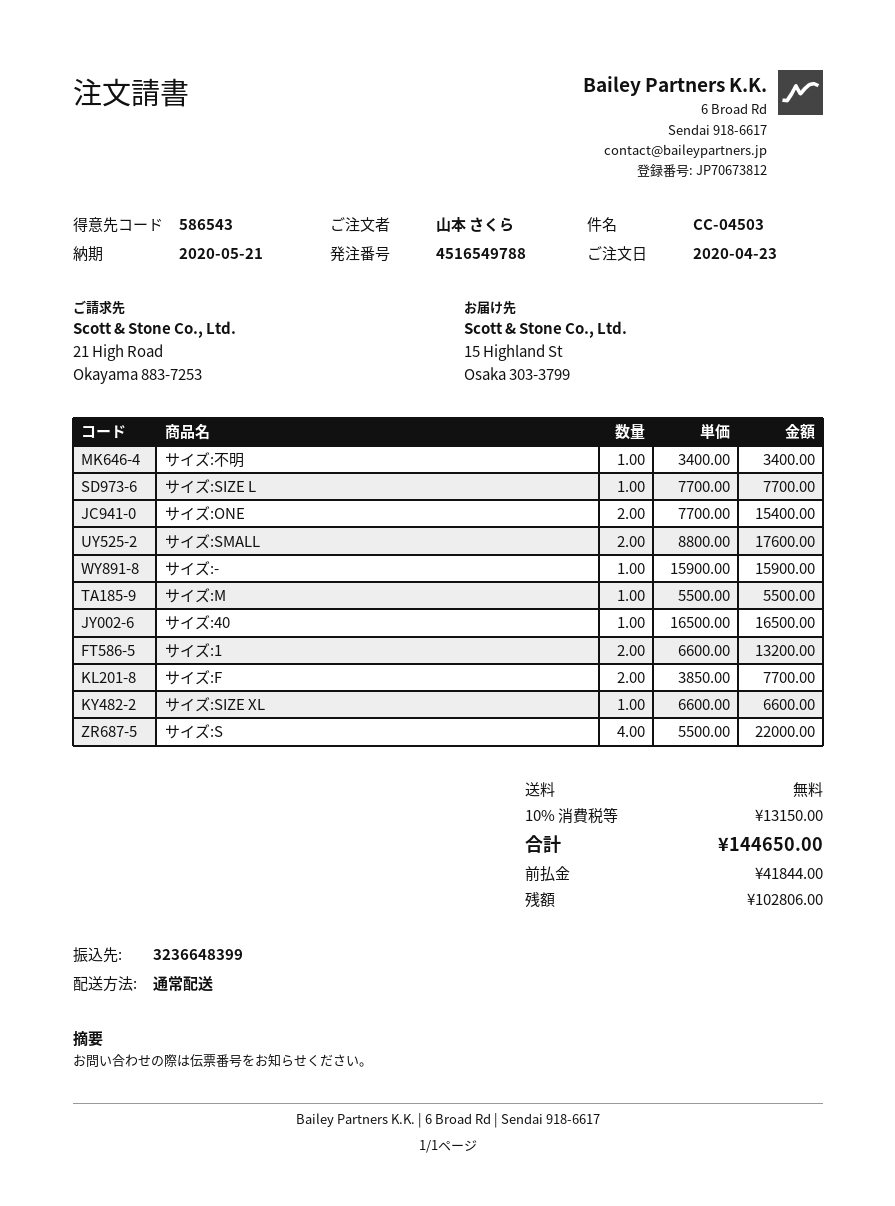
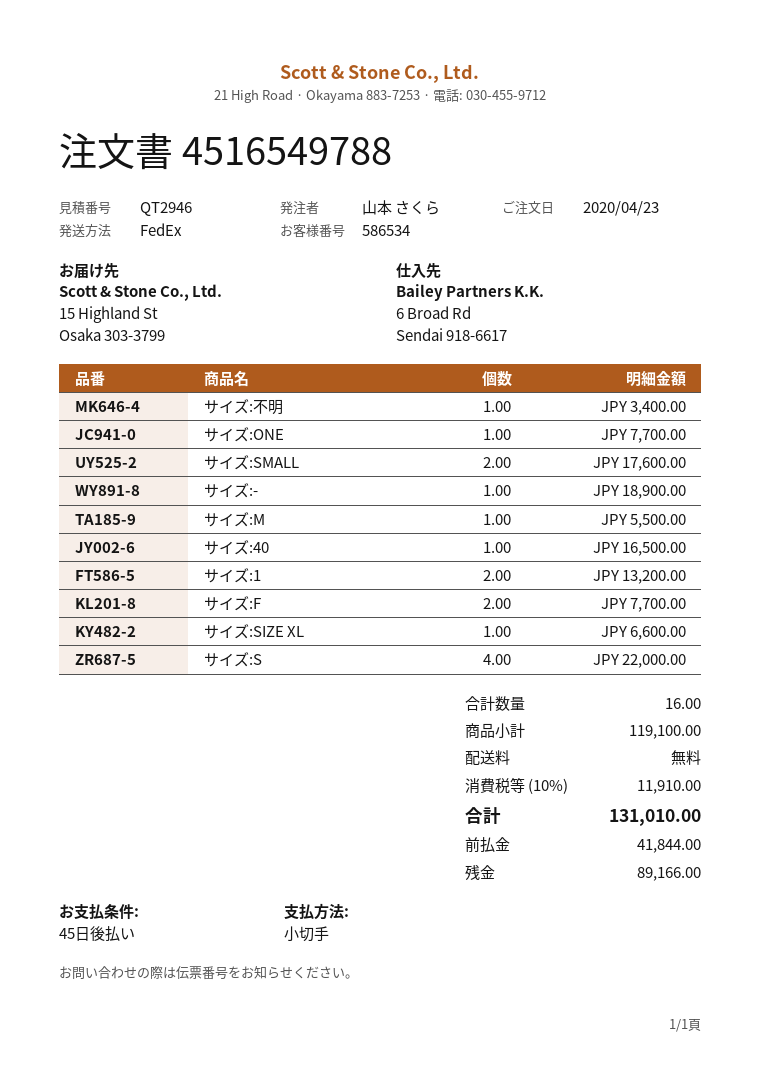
customer number: 586543 -> 586534
shipping method: standard -> FedEx
サイズ:SIZE L: 1 for 7700.00 -> none
サイズ:ONE: 2 for 15400.00 -> 1 for 7700.00
サイズ:-: 1 for 15900.00 -> 1 for 18900.00
tax: 10% = 13150.00 -> 10% = 11910.00
total: 144650.00 -> 131010.00
balance: 102806.00 -> 89166.00

